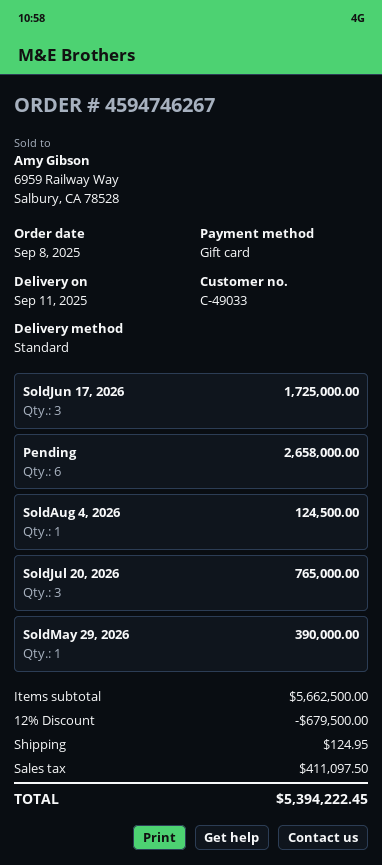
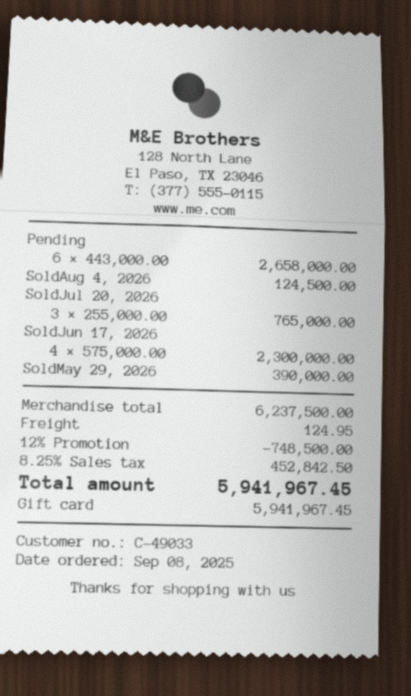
SoldJun 17, 2026: 3 for 1725000.00 -> 4 for 2300000.00
subtotal: 5662500.00 -> 6237500.00
discount: 12% = 679500.00 -> 12% = 748500.00
tax: 411097.50 -> 452842.50
total: 5394222.45 -> 5941967.45

